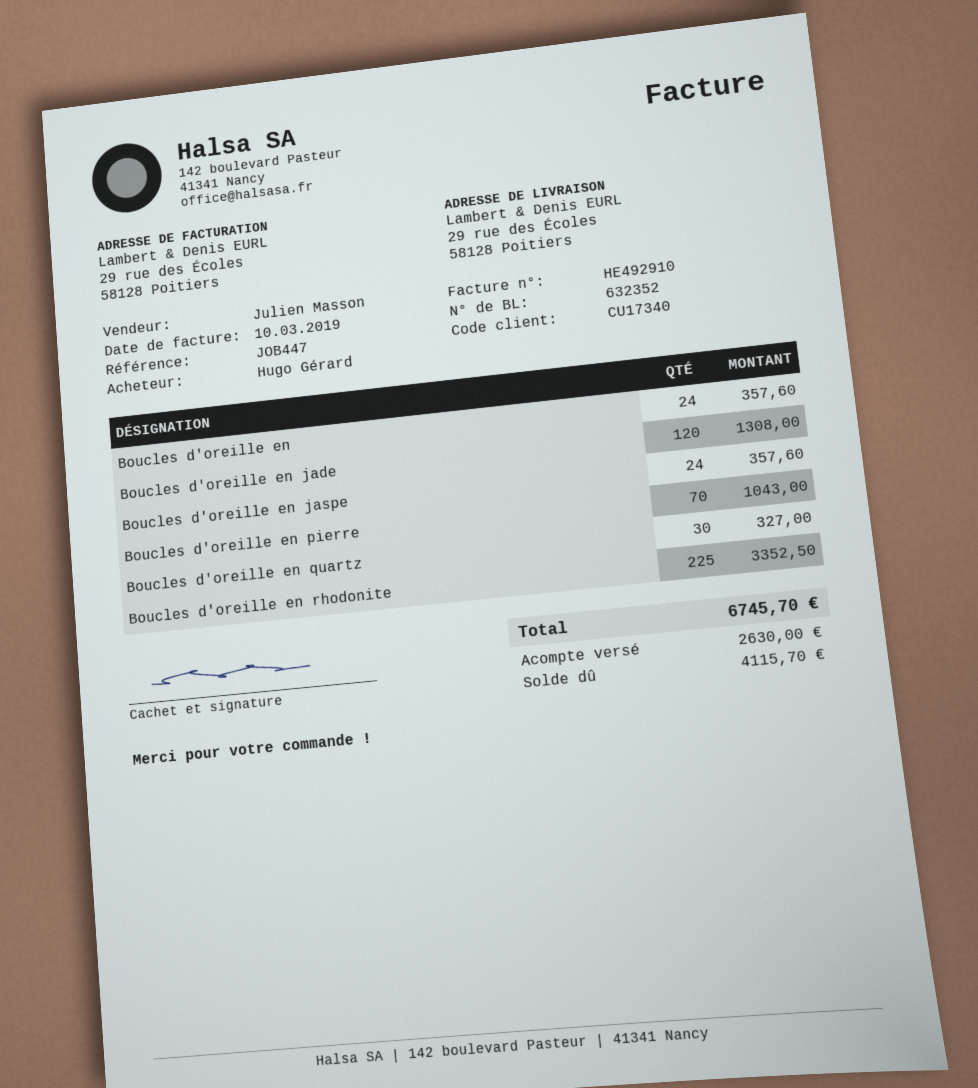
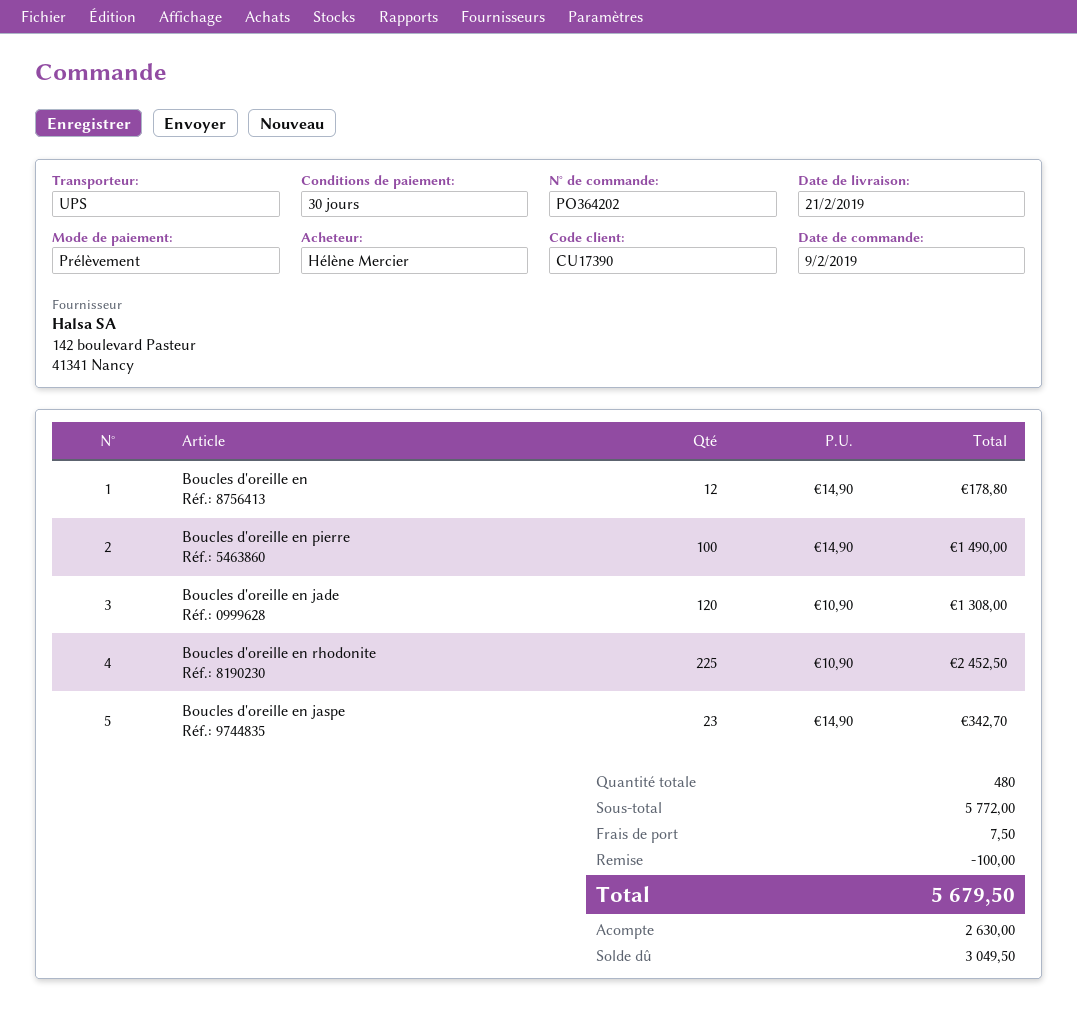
customer number: CU17340 -> CU17390
ordered by: Hugo Gérard -> Hélène Mercier
Boucles d'oreille en: 24 for 357.60 -> 12 for 178.80
Boucles d'oreille en jaspe: 24 for 357.60 -> 23 for 342.70
Boucles d'oreille en pierre: 70 for 1043.00 -> 100 for 1490.00
Boucles d'oreille en quartz: 30 for 327.00 -> none
Boucles d'oreille en rhodonite: 225 for 3352.50 -> 225 for 2452.50
discount: none -> 100.00
shipping: none -> 7.50
total: 6745.70 -> 5679.50
balance: 4115.70 -> 3049.50

